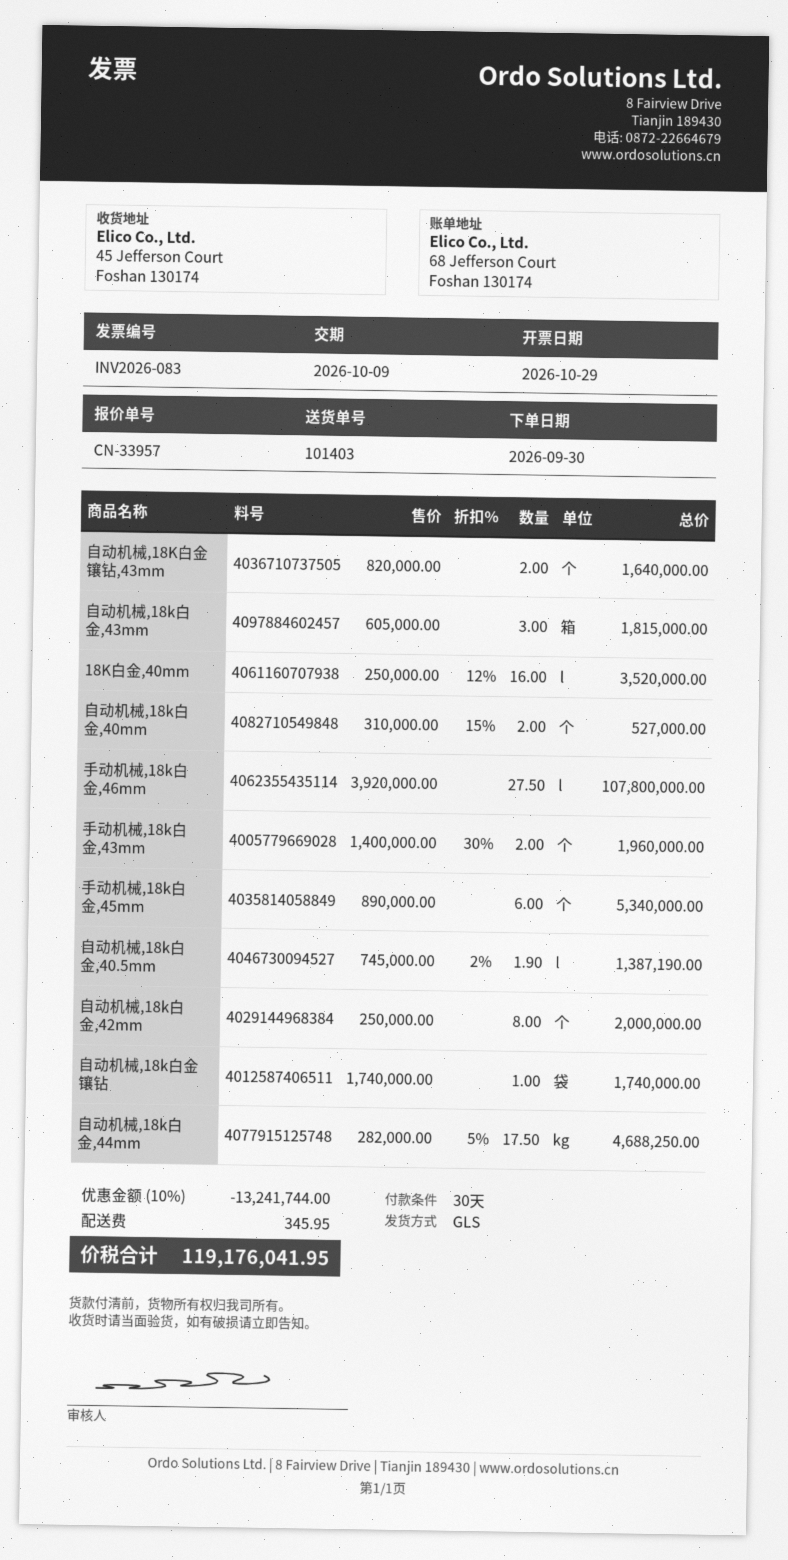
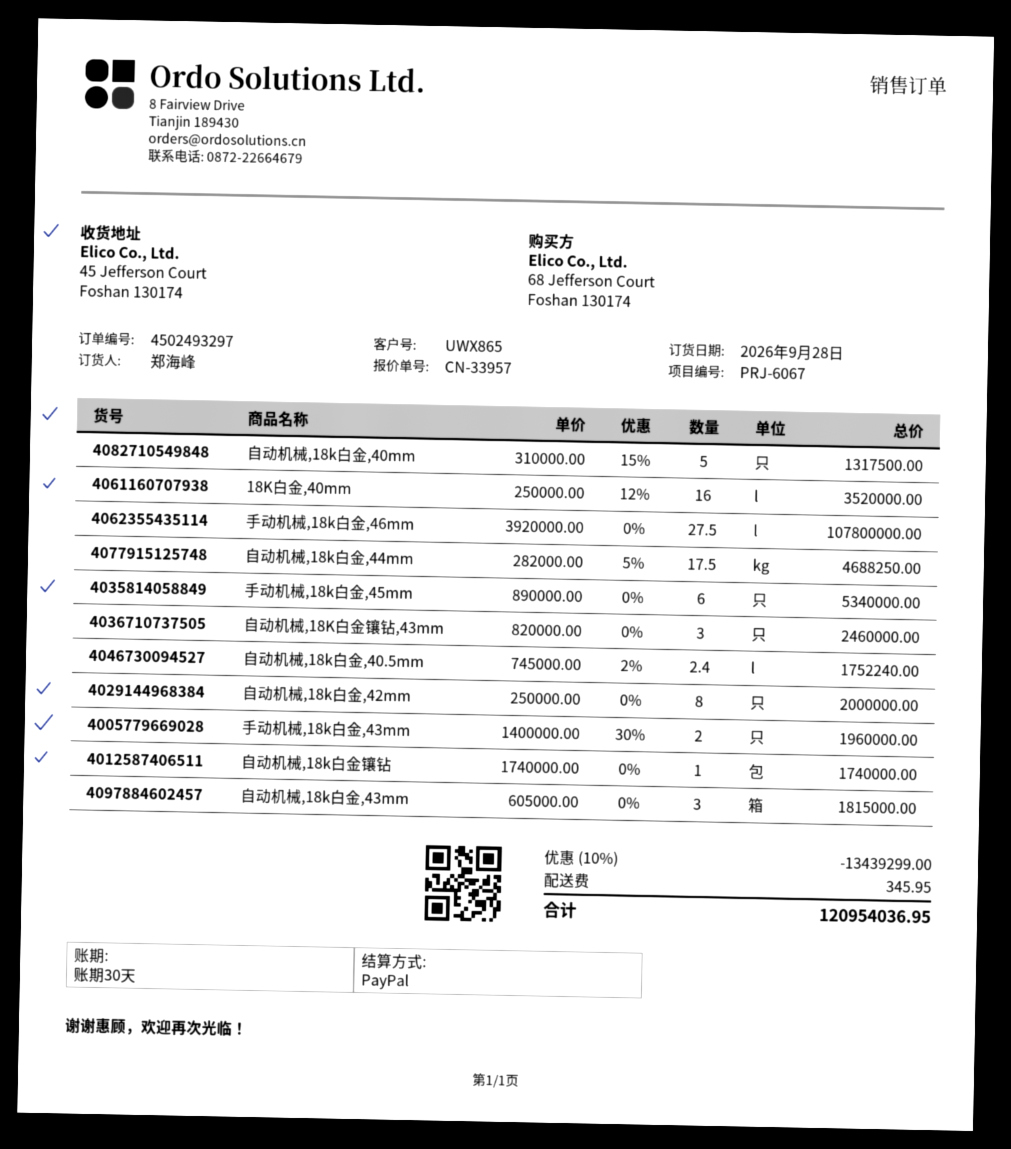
order date: 2026-09-30 -> 2026-09-28
自动机械,18K白金镶钻,43mm: 2 x 820000.00 = 1640000.00 -> 3 x 820000.00 = 2460000.00
自动机械,18k白金,40mm: 2 x 310000.00 - 15% = 527000.00 -> 5 x 310000.00 - 15% = 1317500.00
自动机械,18k白金,40.5mm: 1.9 x 745000.00 - 2% = 1387190.00 -> 2.4 x 745000.00 - 2% = 1752240.00
discount: 10% = 13241744.00 -> 10% = 13439299.00
total: 119176041.95 -> 120954036.95

